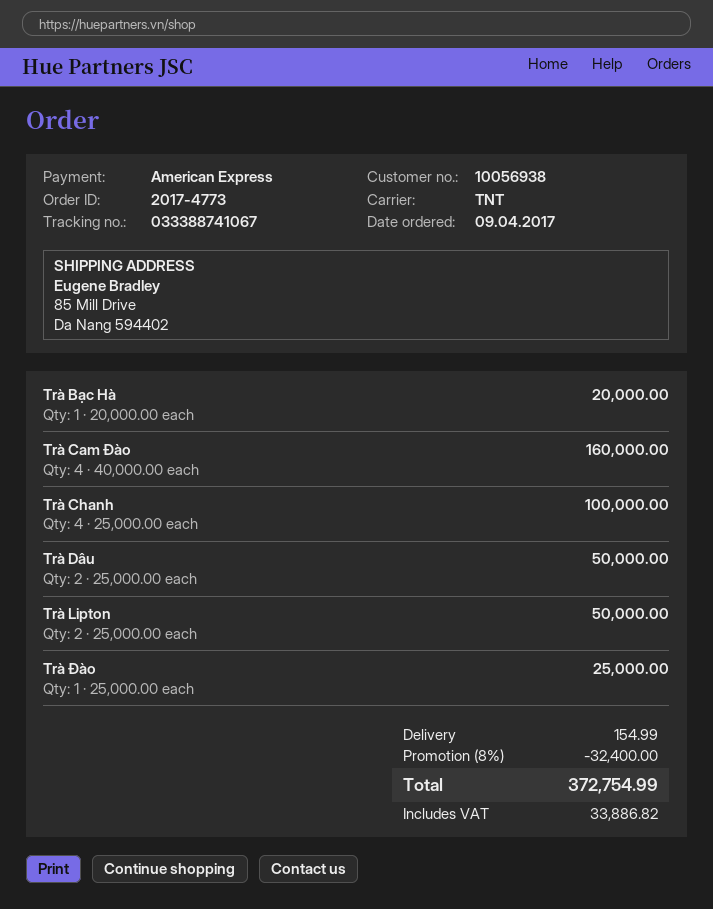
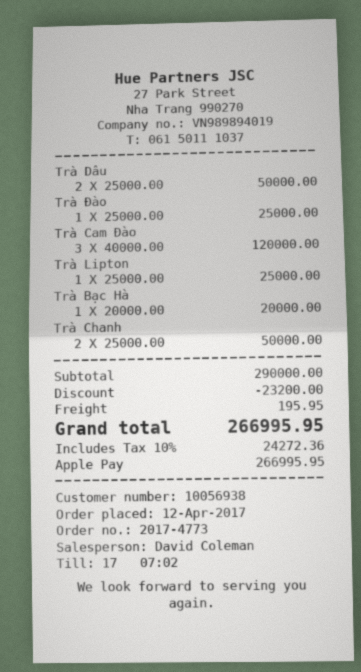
order date: 2017-04-09 -> 2017-04-12
payment method: American Express -> Apple Pay
Trà Cam Đào: 4 x 40000.00 = 160000.00 -> 3 x 40000.00 = 120000.00
Trà Chanh: 4 x 25000.00 = 100000.00 -> 2 x 25000.00 = 50000.00
Trà Lipton: 2 x 25000.00 = 50000.00 -> 1 x 25000.00 = 25000.00
discount: 32400.00 -> 23200.00
shipping: 154.99 -> 195.95
tax: 33886.82 -> 24272.36
total: 372754.99 -> 266995.95

